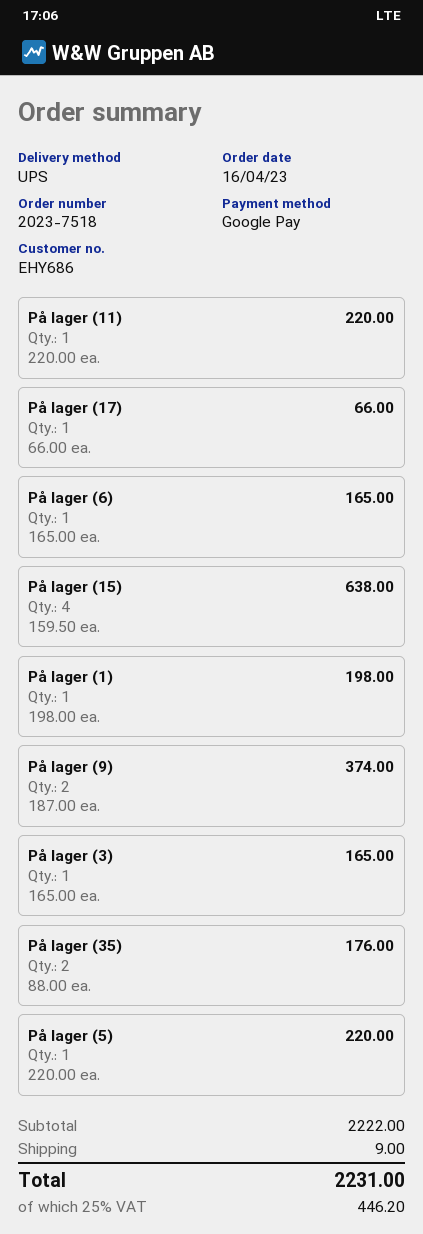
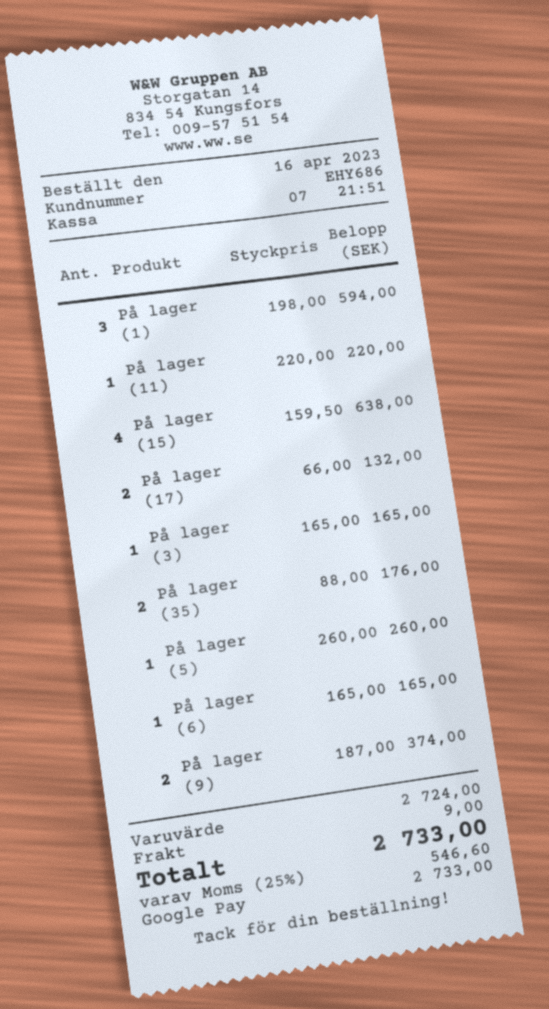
På lager (17): 1 x 66.00 = 66.00 -> 2 x 66.00 = 132.00
På lager (1): 1 x 198.00 = 198.00 -> 3 x 198.00 = 594.00
På lager (5): 1 x 220.00 = 220.00 -> 1 x 260.00 = 260.00
subtotal: 2222.00 -> 2724.00
tax: 25% = 446.20 -> 25% = 546.60
total: 2231.00 -> 2733.00

